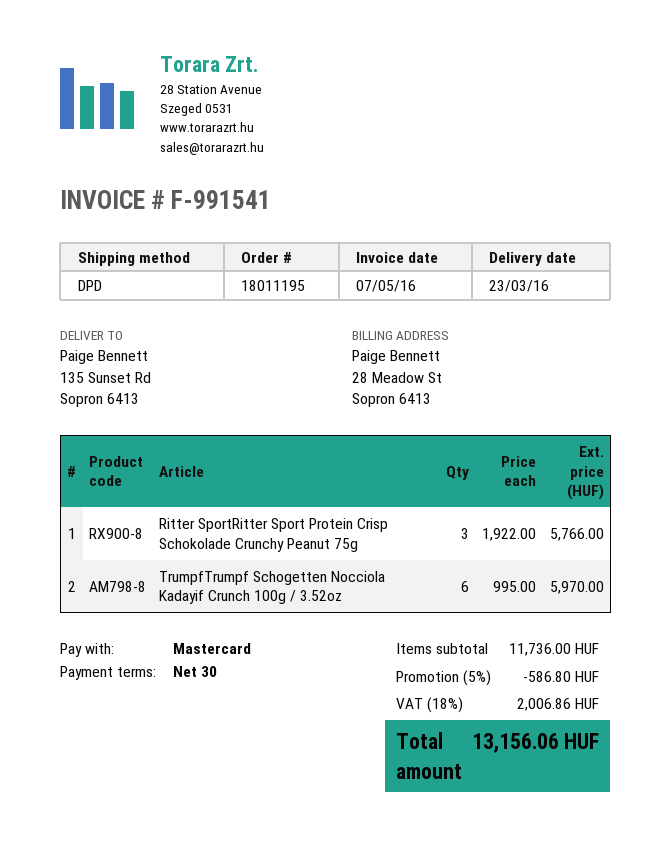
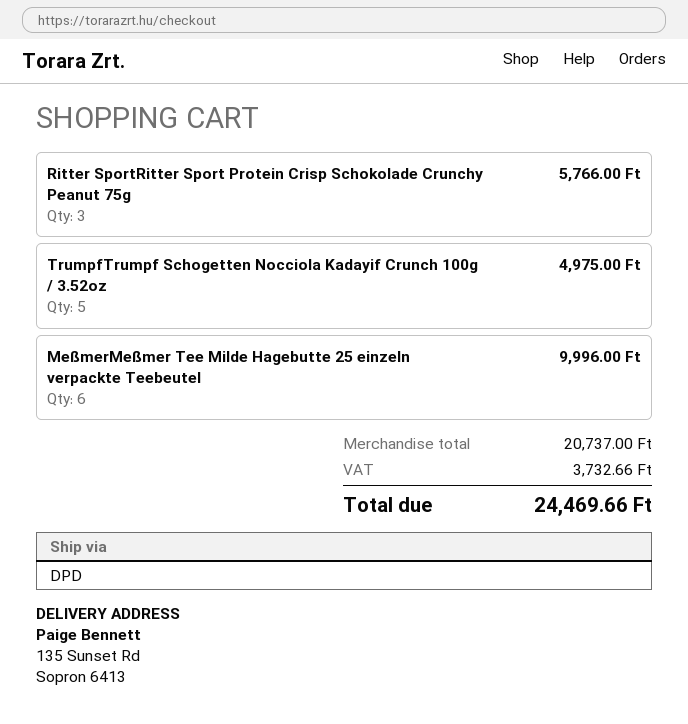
TrumpfTrumpf Schogetten Nocciola Kadayif Crunch 100g / 3.52oz: 6 for 5970.00 -> 5 for 4975.00
MeßmerMeßmer Tee Milde Hagebutte 25 einzeln verpackte Teebeutel: none -> 6 for 9996.00
subtotal: 11736.00 -> 20737.00
discount: 5% = 586.80 -> none
tax: 2006.86 -> 3732.66
total: 13156.06 -> 24469.66

